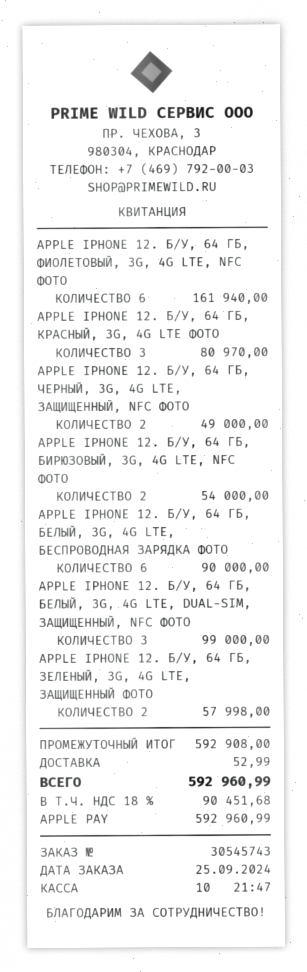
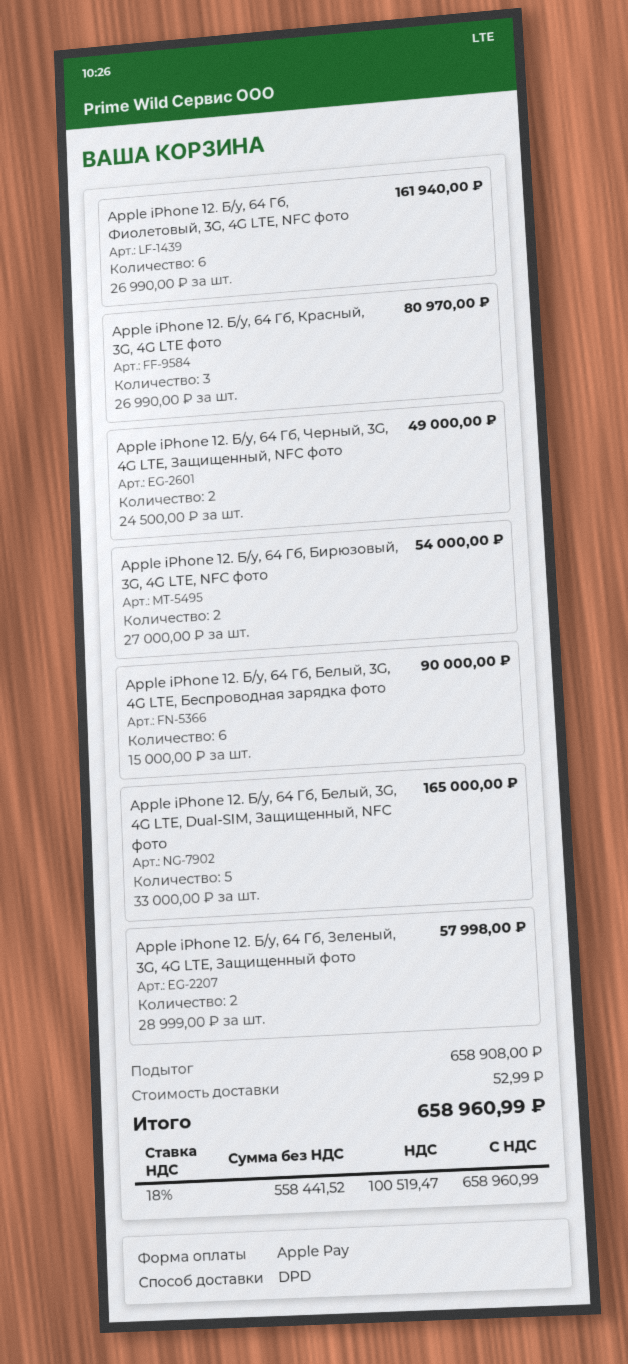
APPLE IPHONE 12. Б/У, 64 ГБ, БЕЛЫЙ, 3G, 4G LTE, DUAL-SIM, ЗАЩИЩЕННЫЙ, NFC ФОТО: 3 for 99000.00 -> 5 for 165000.00
subtotal: 592908.00 -> 658908.00
tax: 18% = 90451.68 -> 18% = 100519.47
total: 592960.99 -> 658960.99

